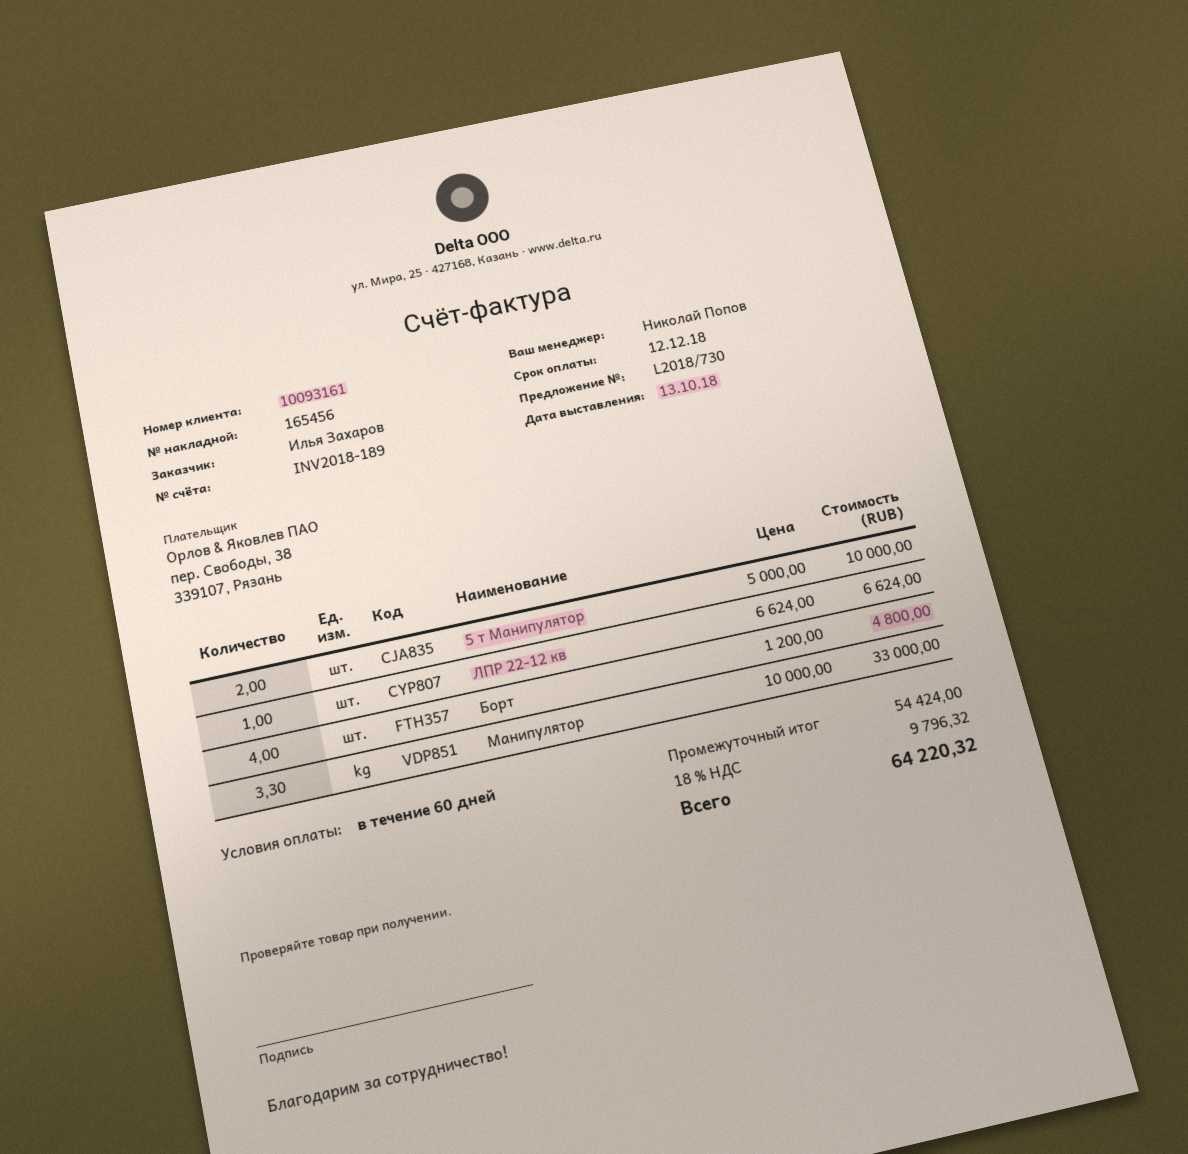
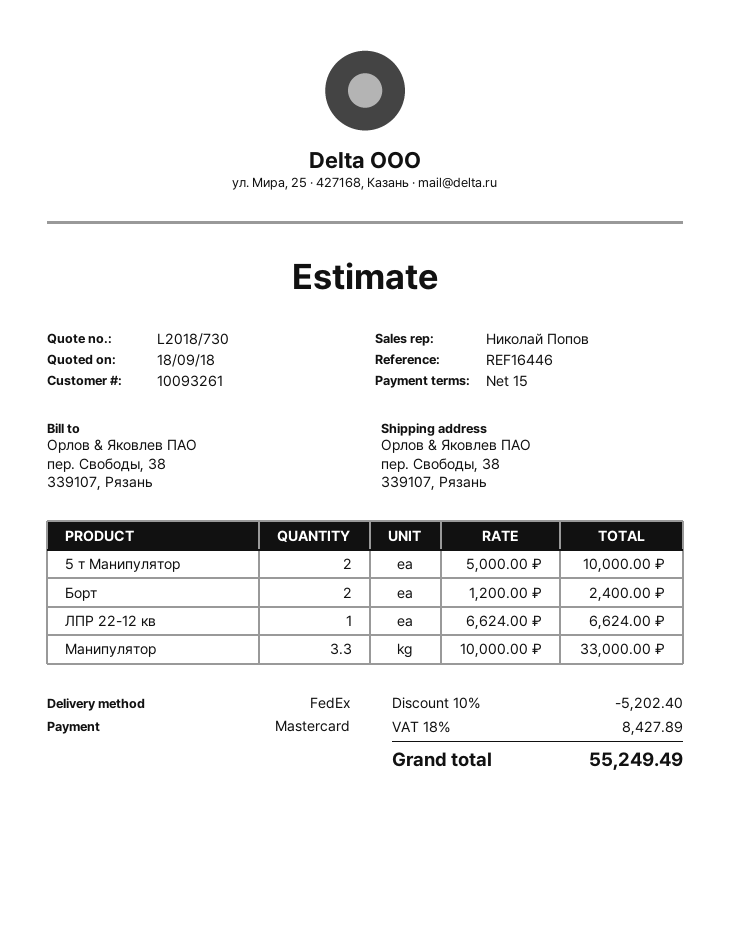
payment terms: 60 days -> 15 days
customer number: 10093161 -> 10093261
Борт: 4 x 1200.00 = 4800.00 -> 2 x 1200.00 = 2400.00
discount: none -> 10% = 5202.40
tax: 18% = 9796.32 -> 18% = 8427.89
total: 64220.32 -> 55249.49

